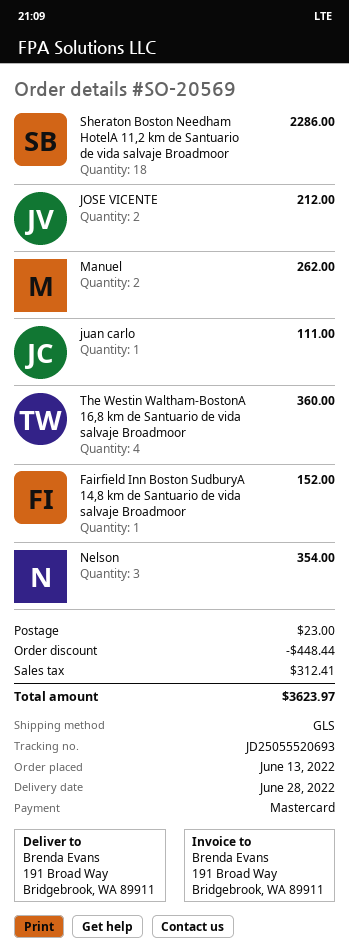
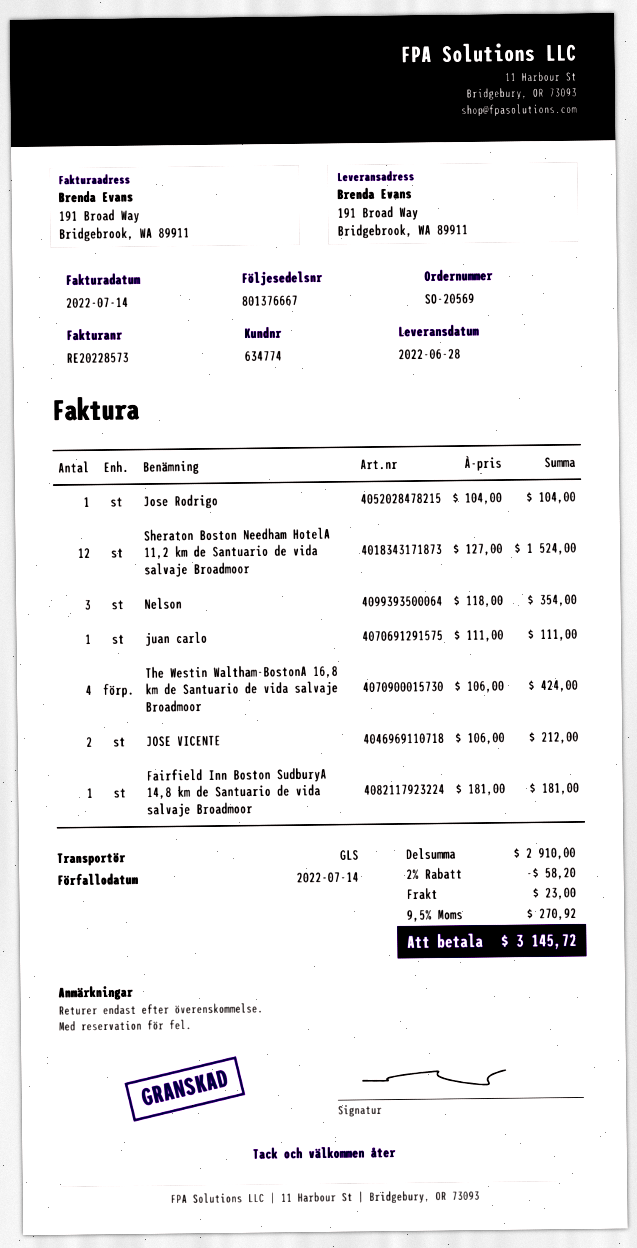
Sheraton Boston Needham HotelA 11,2 km de Santuario de vida salvaje Broadmoor: 18 for 2286.00 -> 12 for 1524.00
Manuel: 2 for 262.00 -> none
The Westin Waltham-BostonA 16,8 km de Santuario de vida salvaje Broadmoor: 4 for 360.00 -> 4 for 424.00
Fairfield Inn Boston SudburyA 14,8 km de Santuario de vida salvaje Broadmoor: 1 for 152.00 -> 1 for 181.00
Jose Rodrigo: none -> 1 for 104.00
discount: 448.44 -> 58.20
tax: 312.41 -> 270.92
total: 3623.97 -> 3145.72

